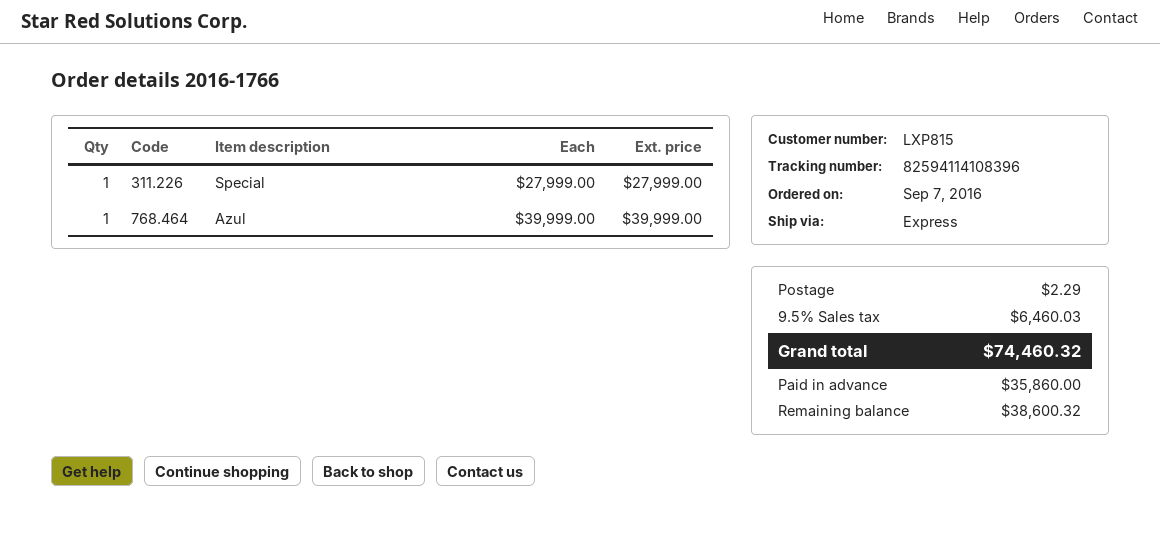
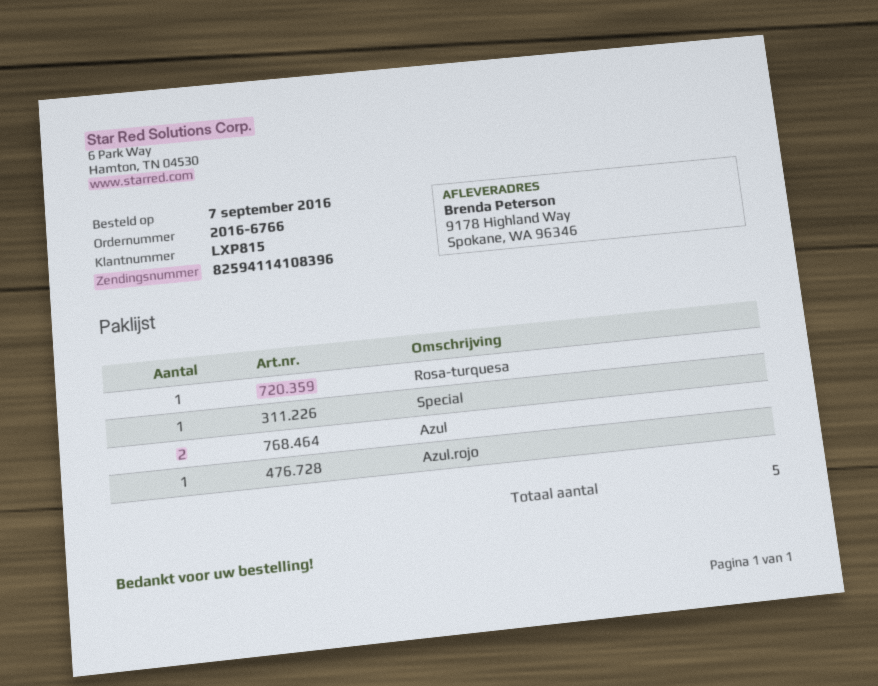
order number: 2016-1766 -> 2016-6766
Azul: 1 -> 2
Rosa-turquesa: none -> 1
Azul.rojo: none -> 1

